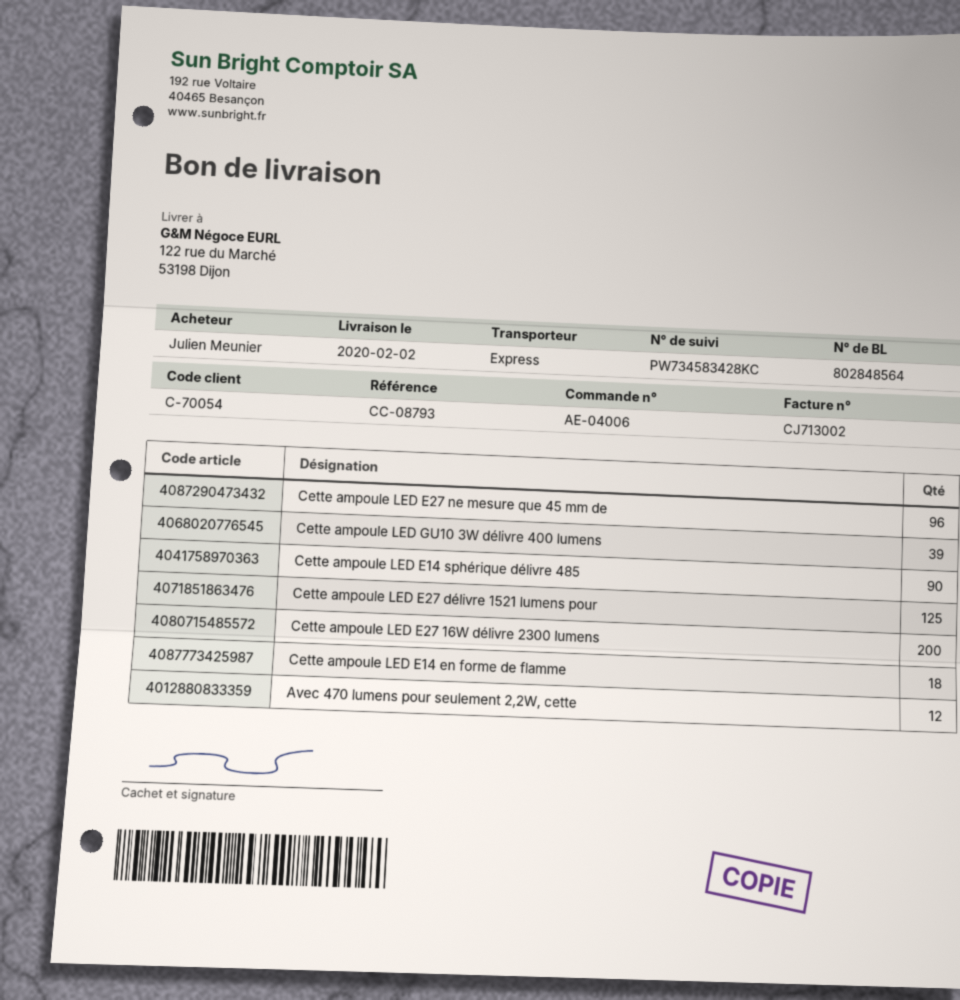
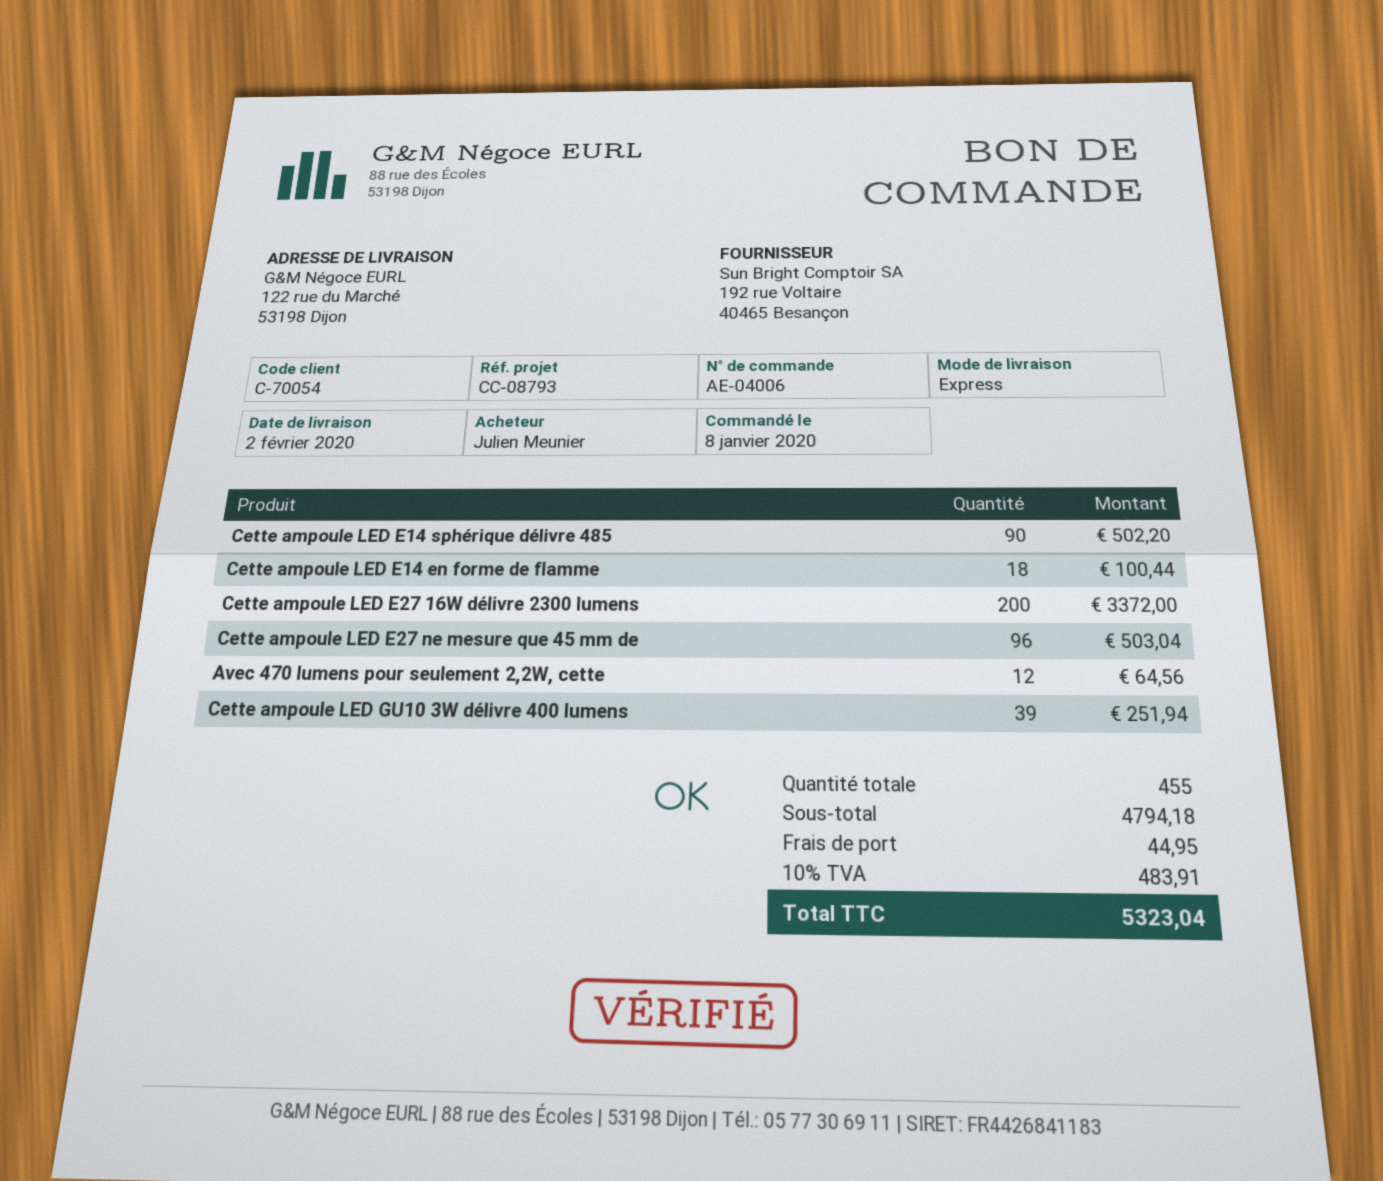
Cette ampoule LED E27 délivre 1521 lumens pour: 125 -> none

